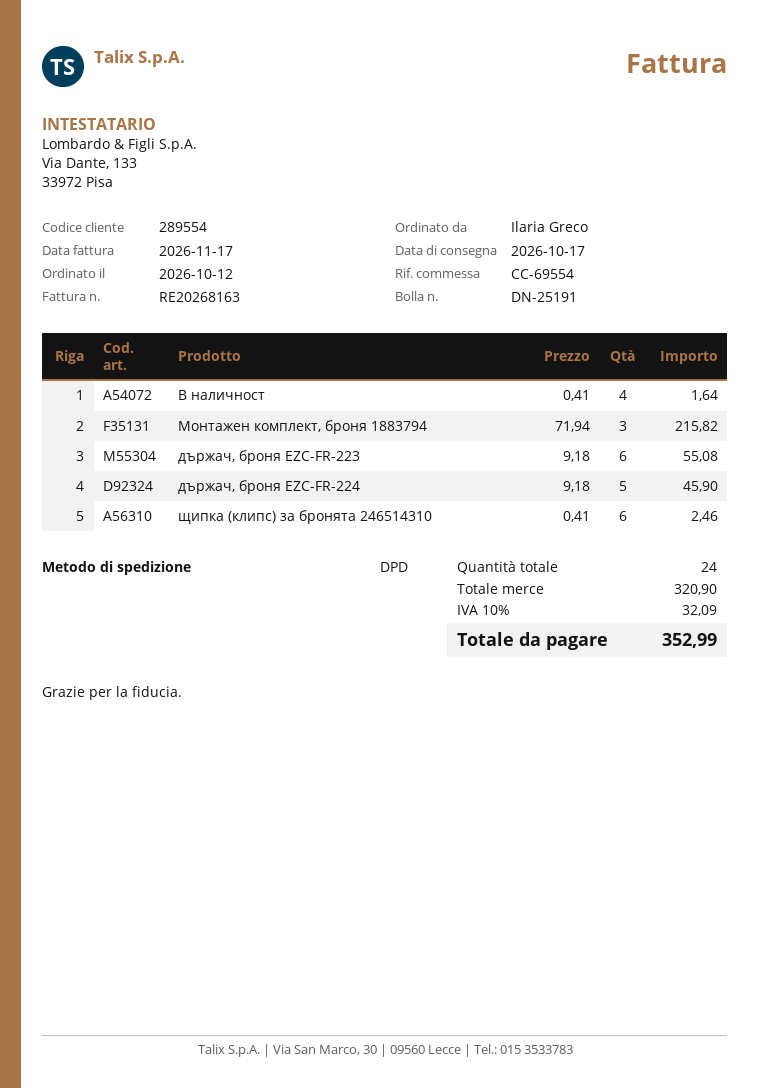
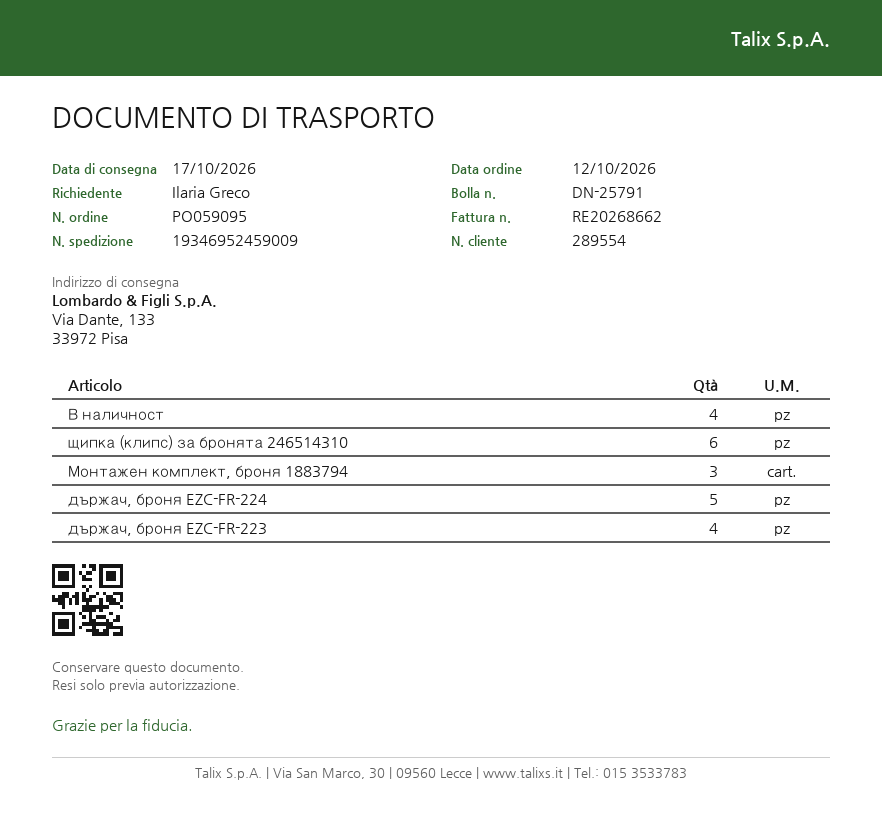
delivery note number: DN-25191 -> DN-25791
invoice number: RE20268163 -> RE20268662
държач, броня EZC-FR-223: 6 -> 4

